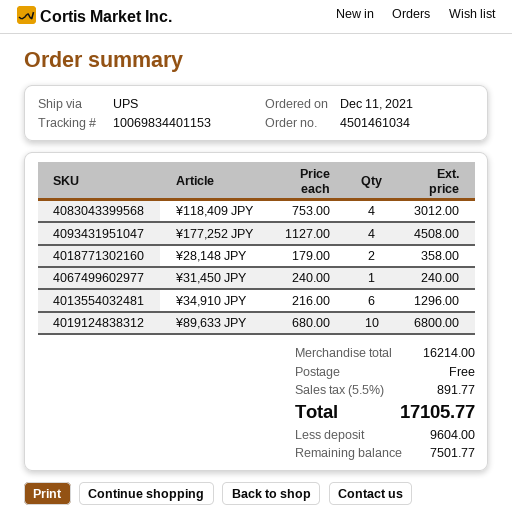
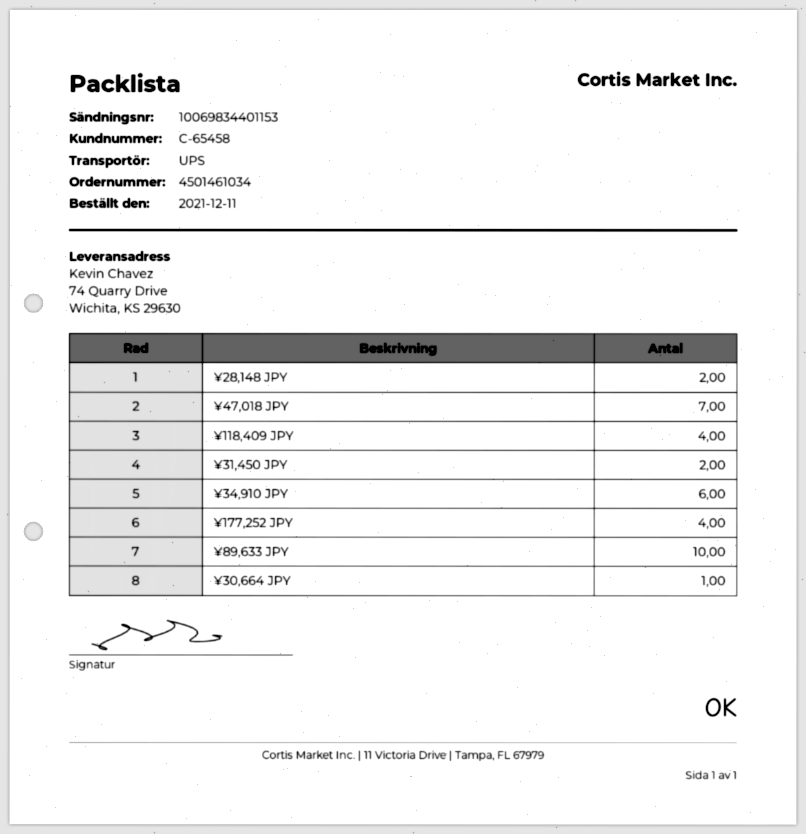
¥31,450 JPY: 1 -> 2
¥47,018 JPY: none -> 7
¥30,664 JPY: none -> 1

